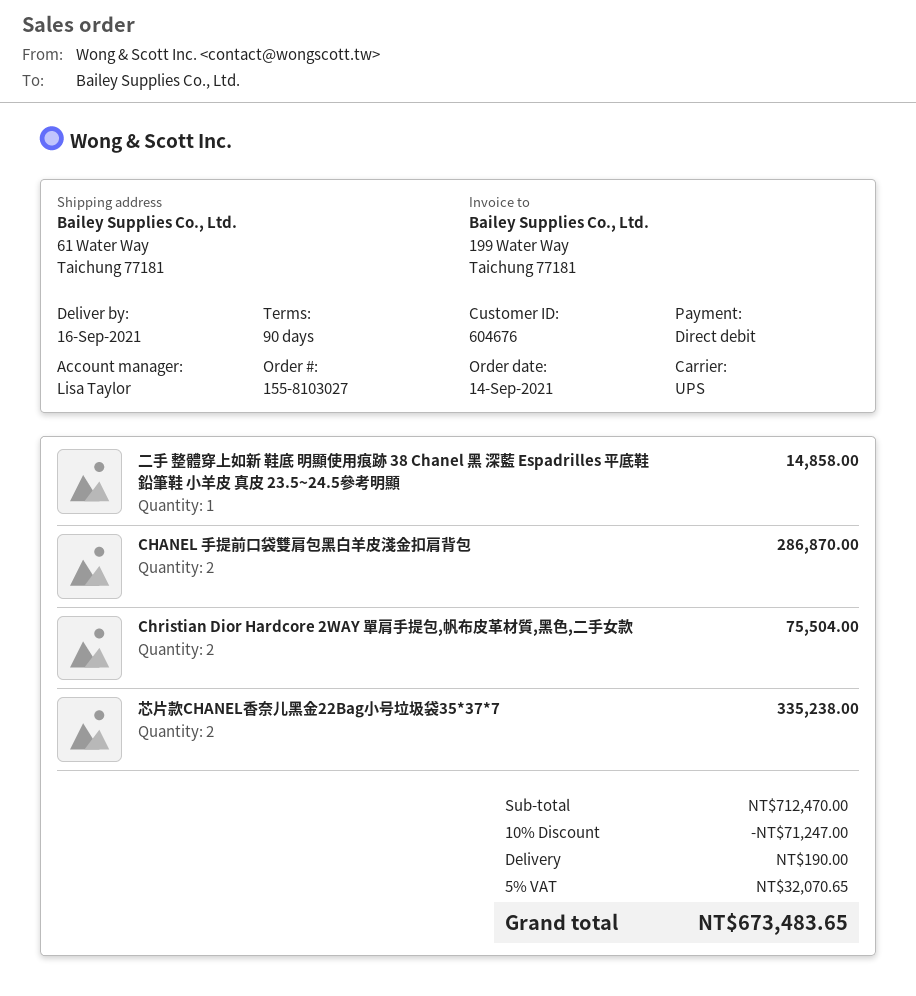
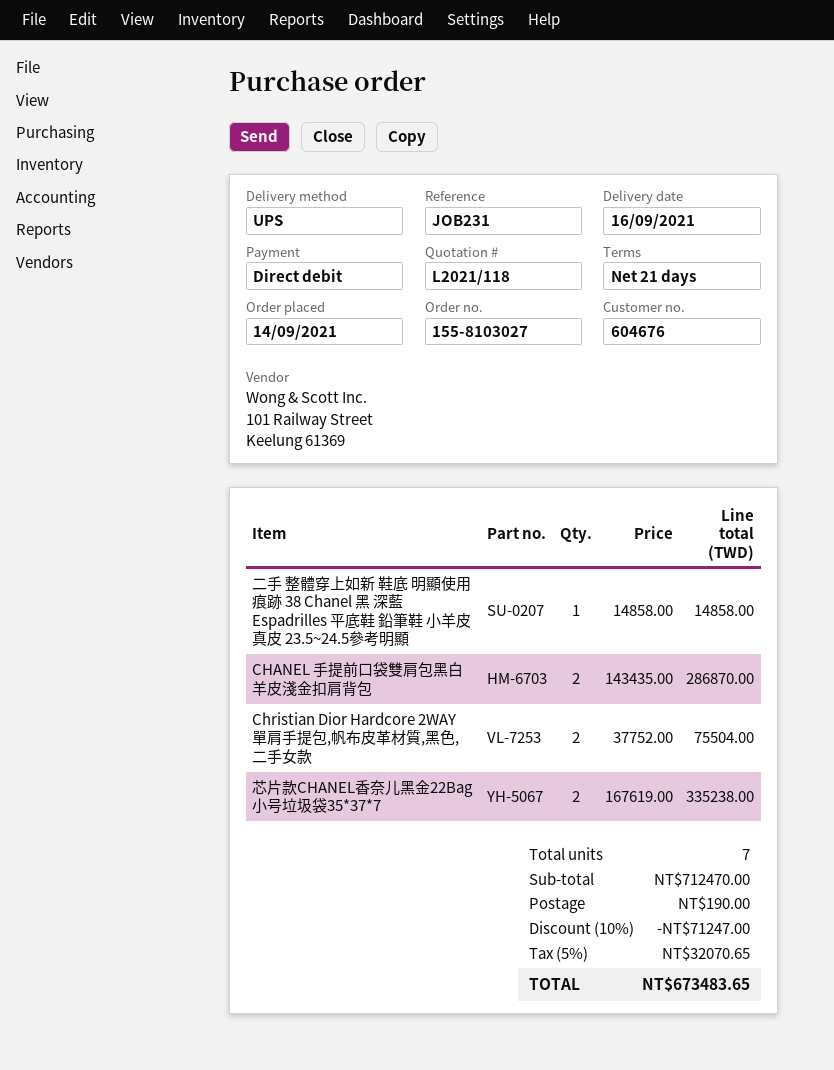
payment terms: 90 days -> 21 days

